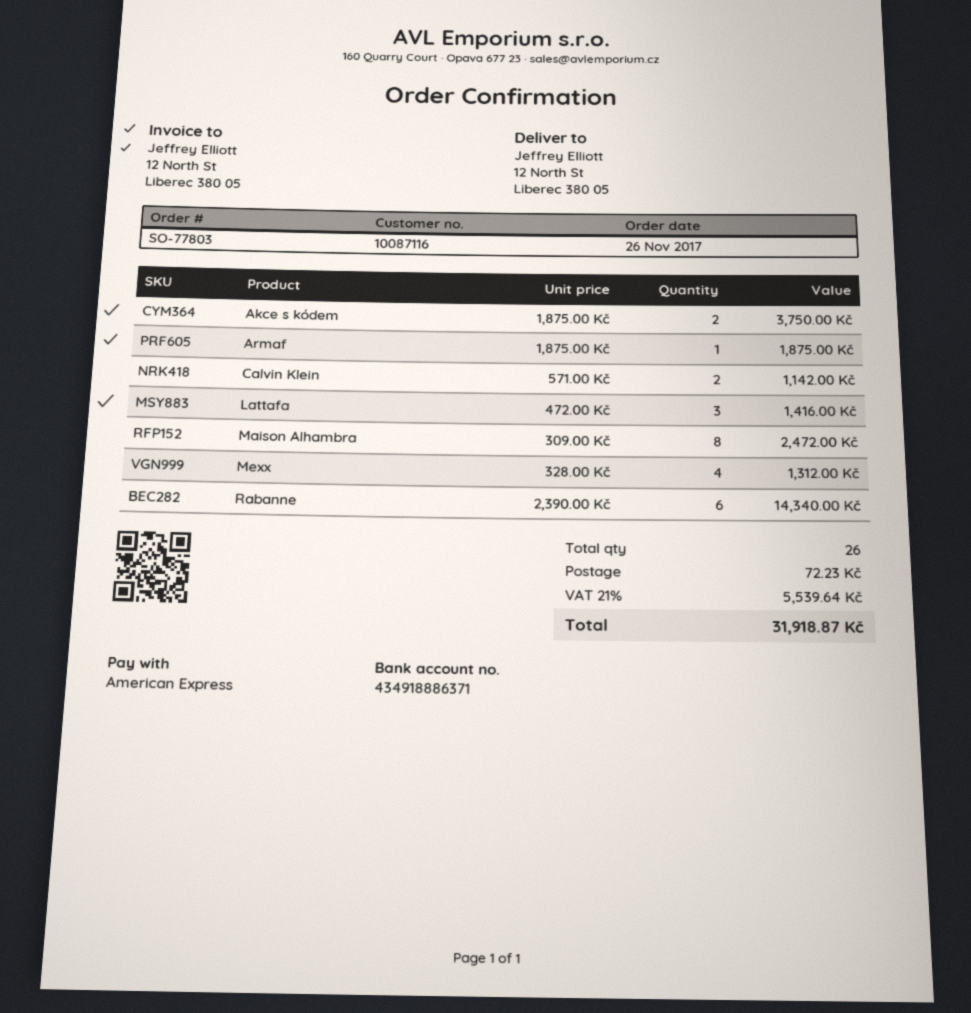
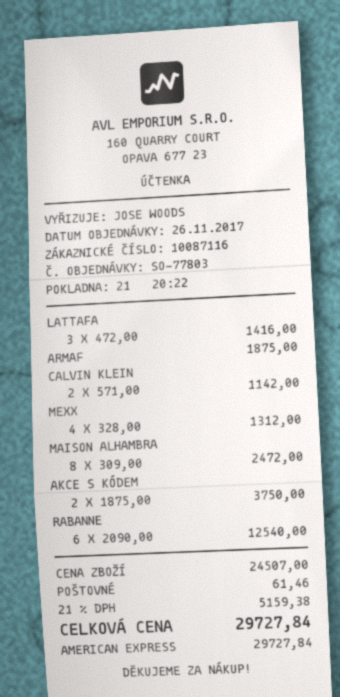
Rabanne: 6 x 2390.00 = 14340.00 -> 6 x 2090.00 = 12540.00
shipping: 72.23 -> 61.46
tax: 21% = 5539.64 -> 21% = 5159.38
total: 31918.87 -> 29727.84

